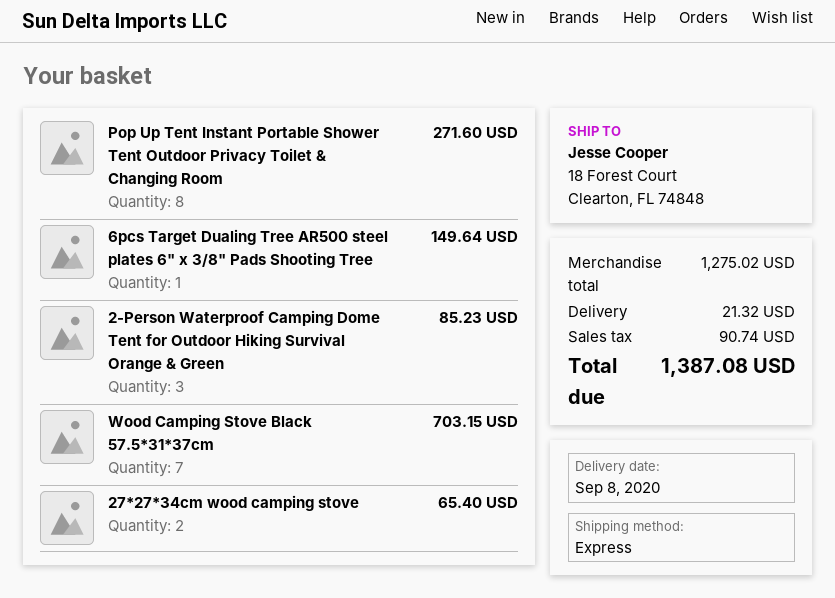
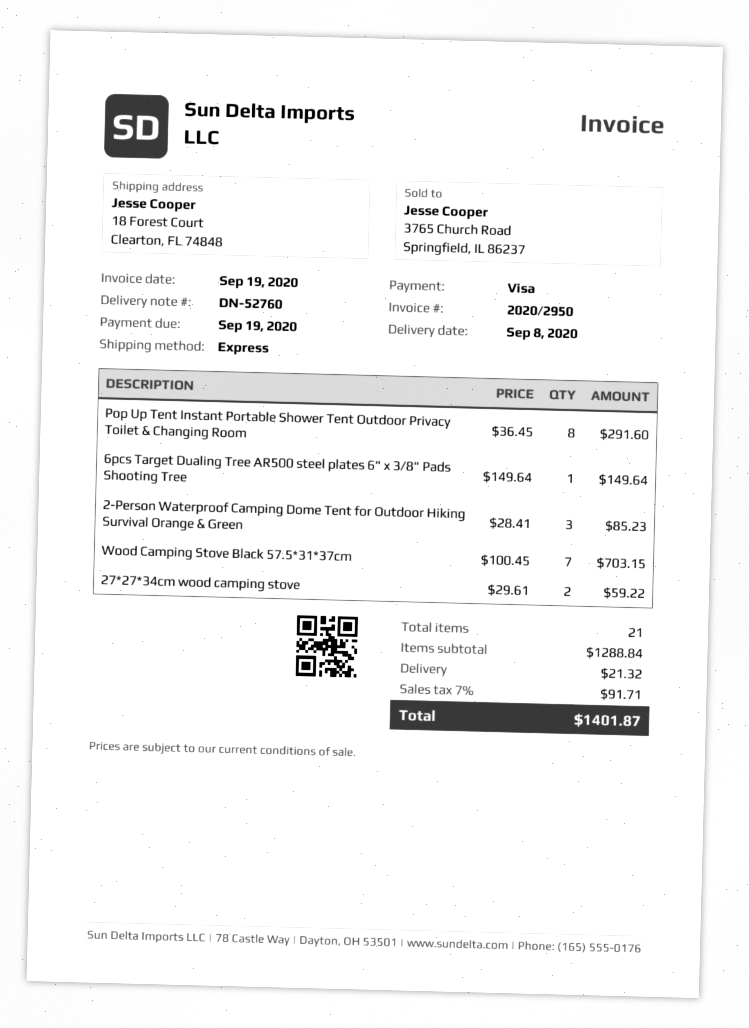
Pop Up Tent Instant Portable Shower Tent Outdoor Privacy Toilet & Changing Room: 8 for 271.60 -> 8 for 291.60
27*27*34cm wood camping stove: 2 for 65.40 -> 2 for 59.22
subtotal: 1275.02 -> 1288.84
tax: 90.74 -> 91.71
total: 1387.08 -> 1401.87

